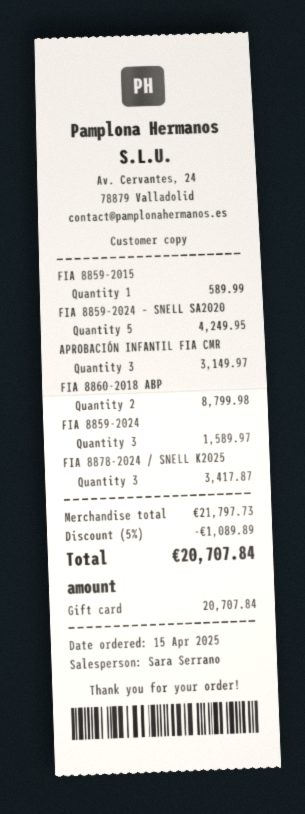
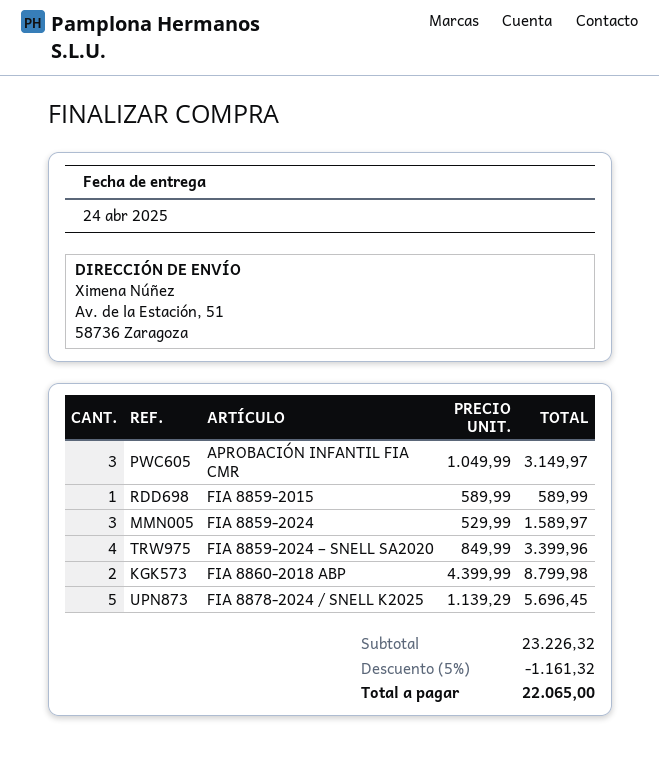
FIA 8859-2024 – SNELL SA2020: 5 for 4249.95 -> 4 for 3399.96
FIA 8878-2024 / SNELL K2025: 3 for 3417.87 -> 5 for 5696.45
subtotal: 21797.73 -> 23226.32
discount: 5% = 1089.89 -> 5% = 1161.32
total: 20707.84 -> 22065.00

